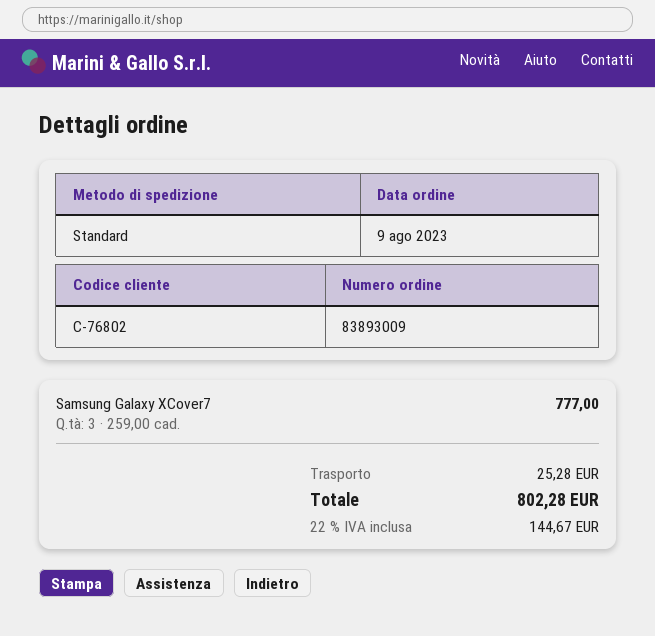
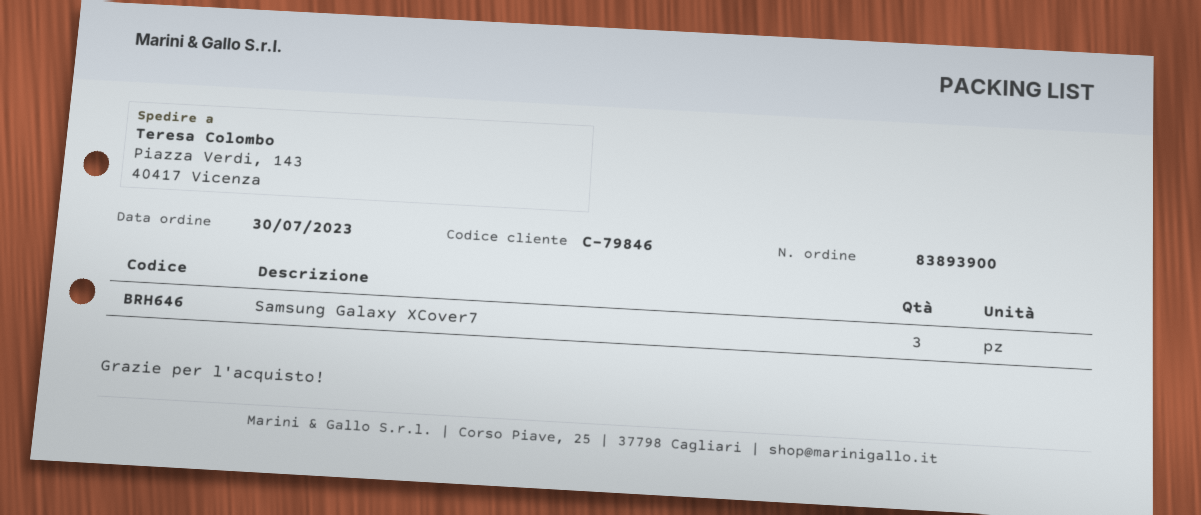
order number: 83893009 -> 83893900
order date: 2023-08-09 -> 2023-07-30
customer number: C-76802 -> C-79846

